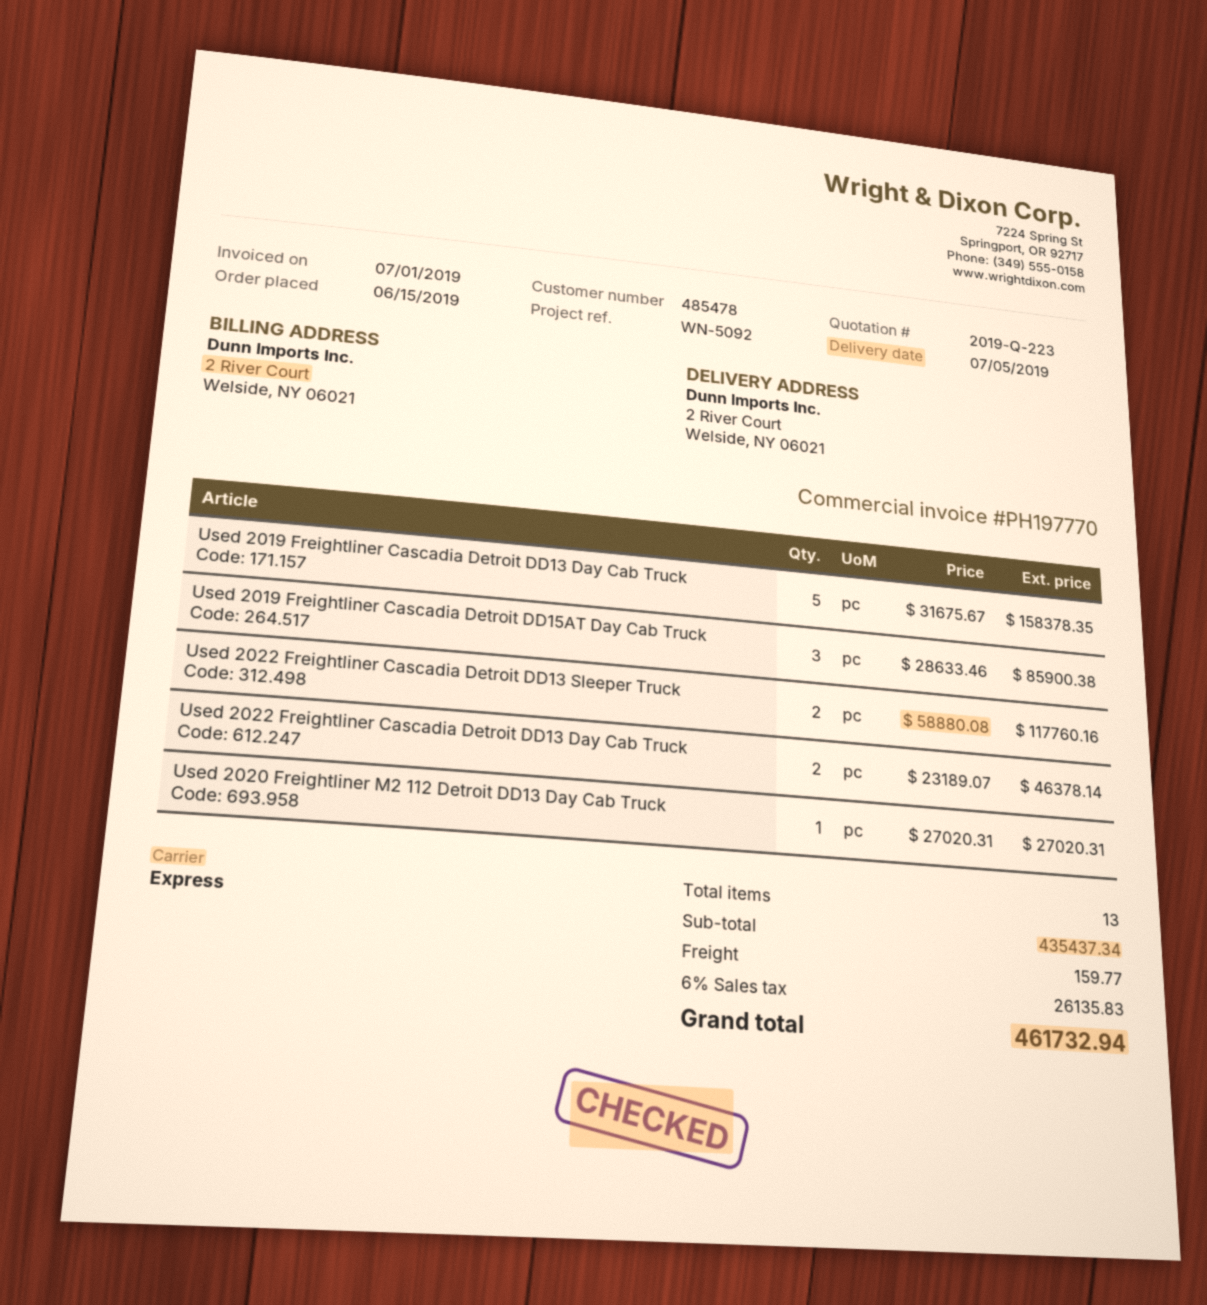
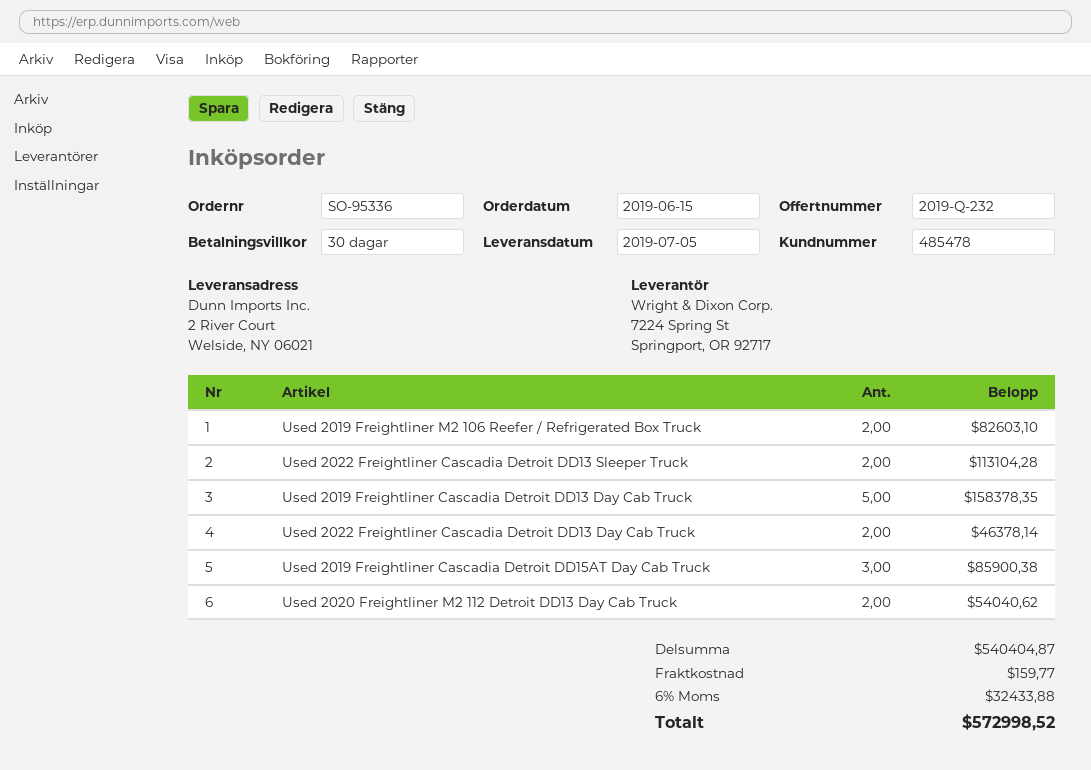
quote number: 2019-Q-223 -> 2019-Q-232
Used 2022 Freightliner Cascadia Detroit DD13 Sleeper Truck: 2 for 117760.16 -> 2 for 113104.28
Used 2020 Freightliner M2 112 Detroit DD13 Day Cab Truck: 1 for 27020.31 -> 2 for 54040.62
Used 2019 Freightliner M2 106 Reefer / Refrigerated Box Truck: none -> 2 for 82603.10
subtotal: 435437.34 -> 540404.87
tax: 6% = 26135.83 -> 6% = 32433.88
total: 461732.94 -> 572998.52

